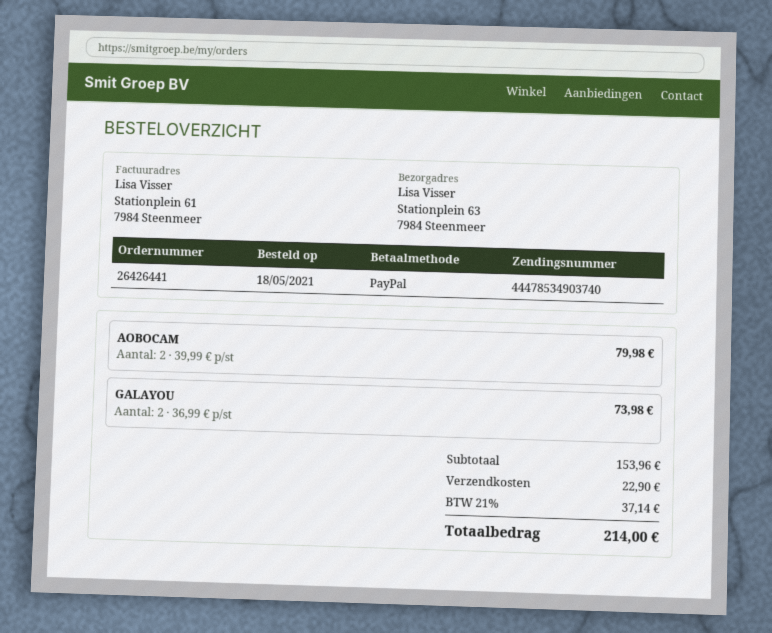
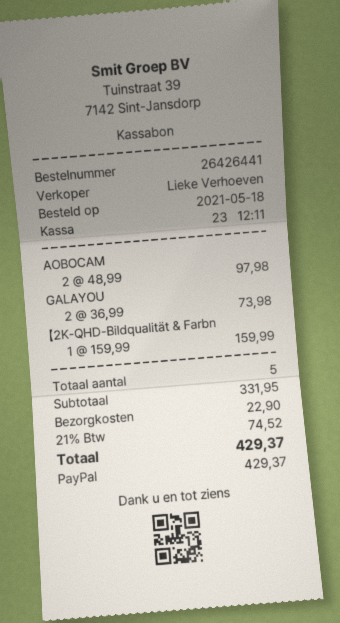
AOBOCAM: 2 x 39.99 = 79.98 -> 2 x 48.99 = 97.98
【2K-QHD-Bildqualität & Farbn: none -> 1 x 159.99 = 159.99
subtotal: 153.96 -> 331.95
tax: 21% = 37.14 -> 21% = 74.52
total: 214.00 -> 429.37

